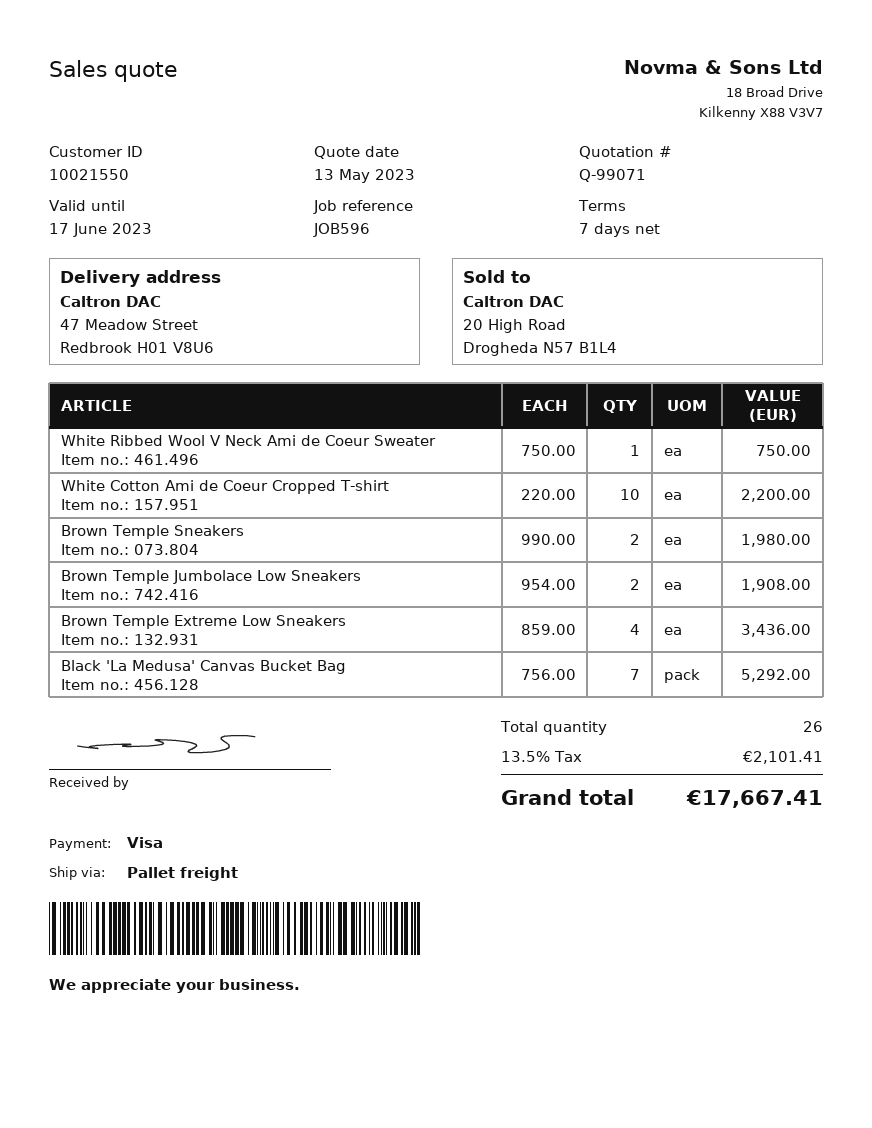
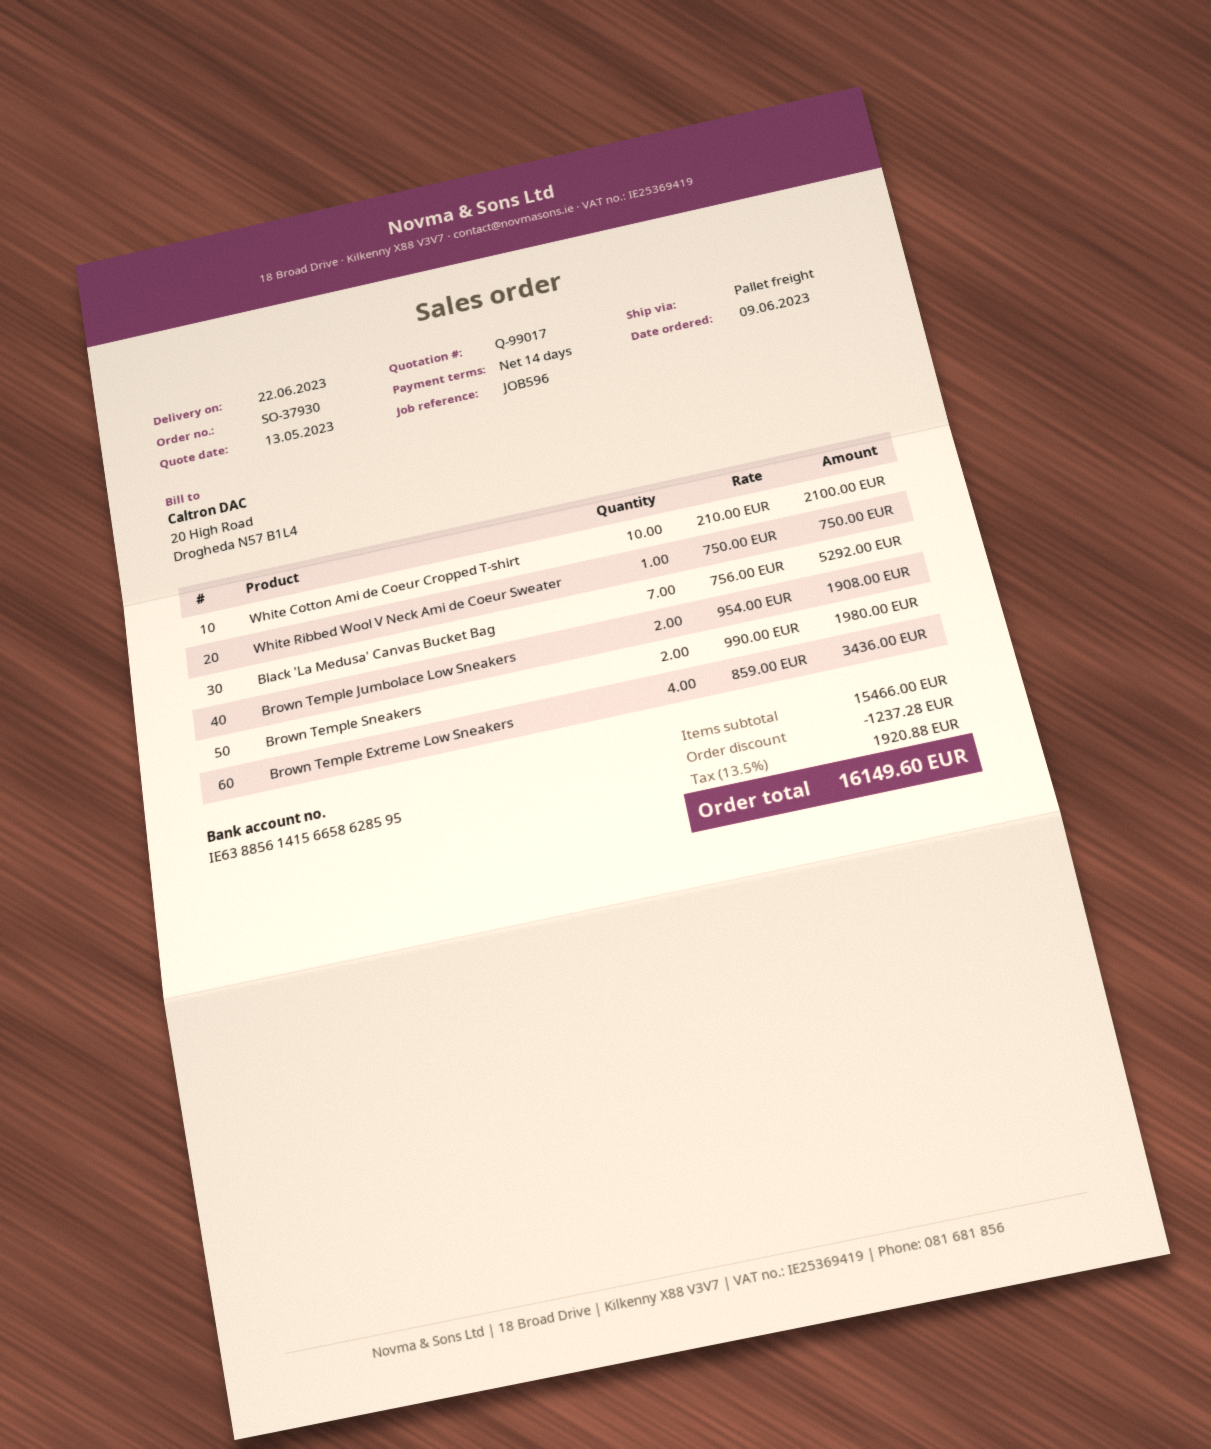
quote number: Q-99071 -> Q-99017
payment terms: 7 days -> 14 days
White Cotton Ami de Coeur Cropped T-shirt: 10 x 220.00 = 2200.00 -> 10 x 210.00 = 2100.00
discount: none -> 1237.28
tax: 13.5% = 2101.41 -> 13.5% = 1920.88
total: 17667.41 -> 16149.60

